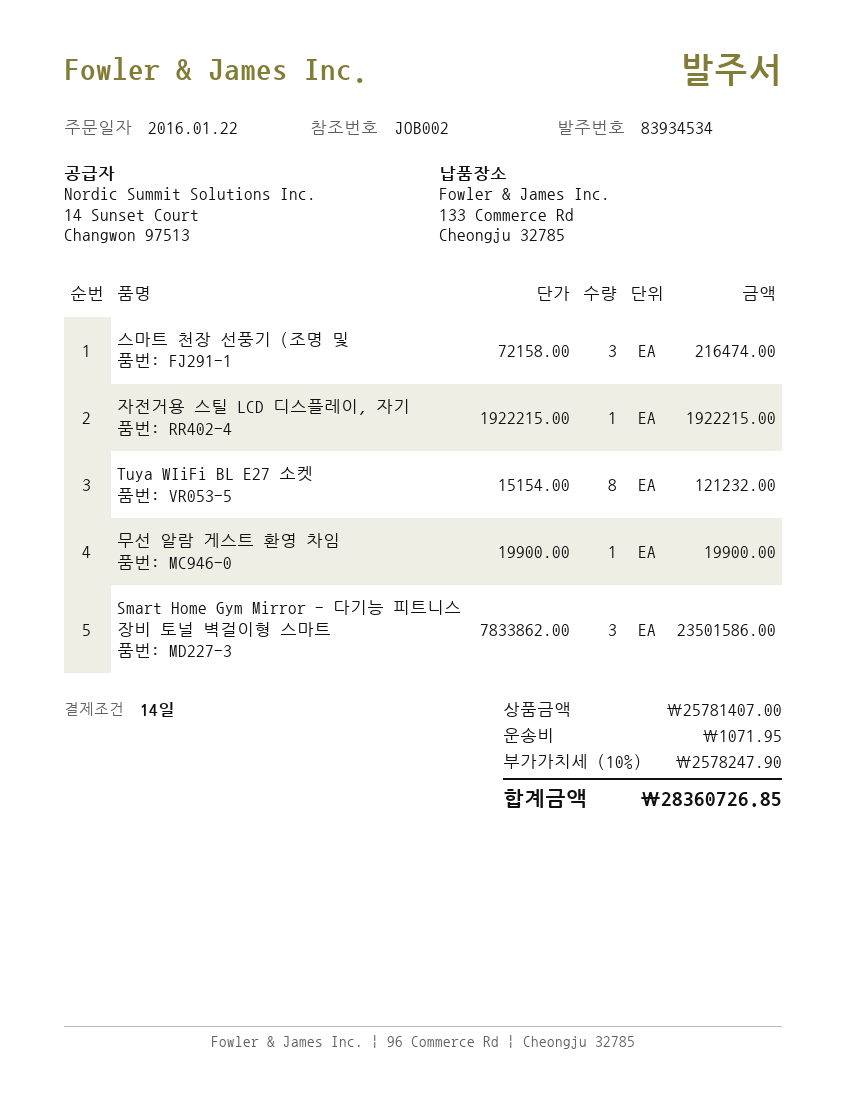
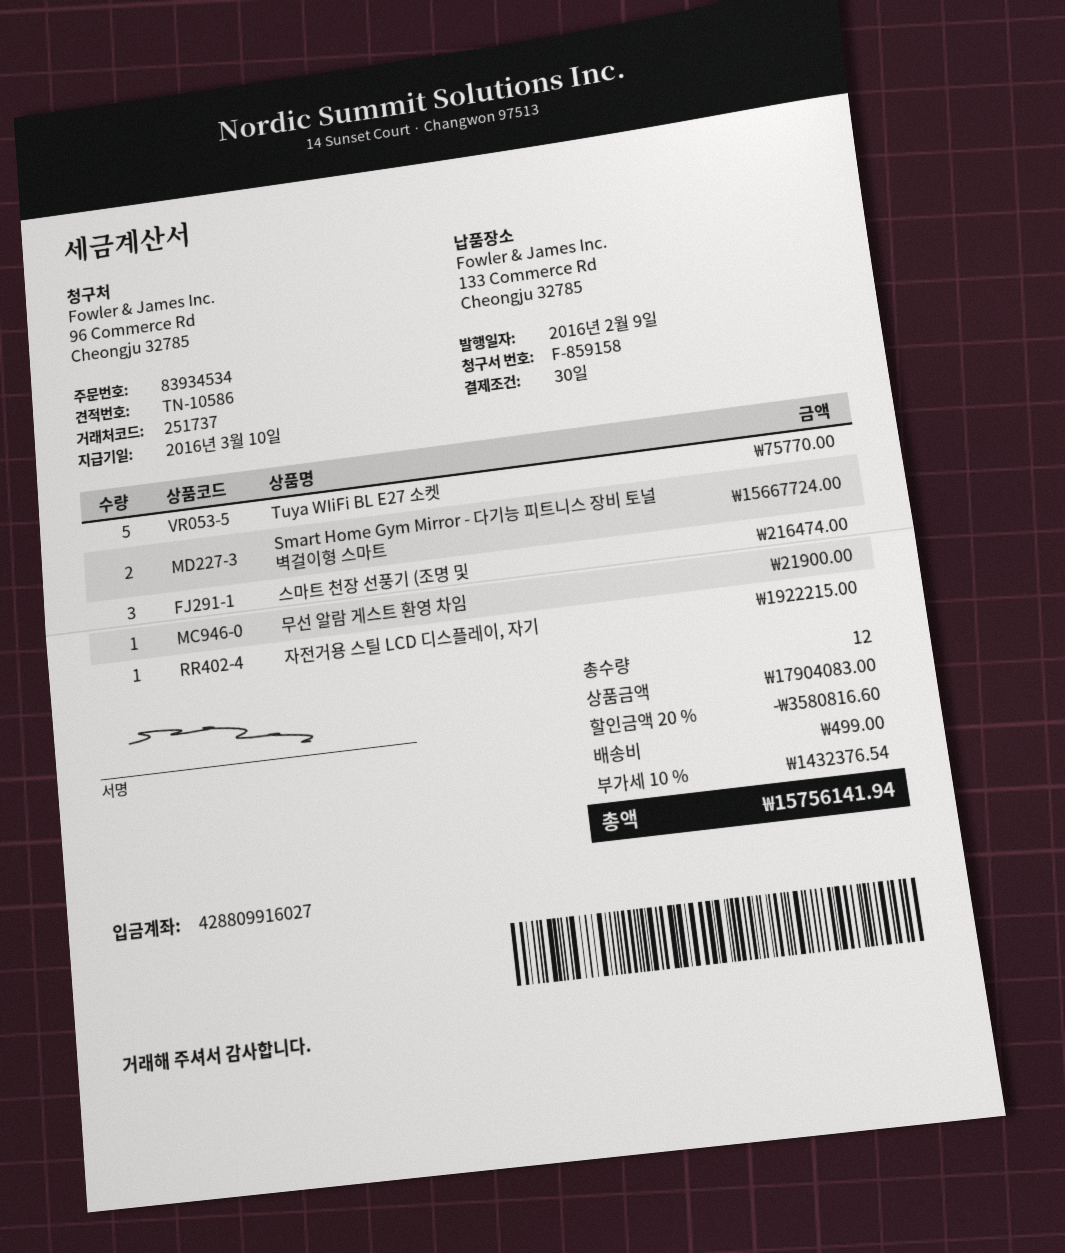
payment terms: 14 days -> 30 days
Tuya WIiFi BL E27 소켓: 8 for 121232.00 -> 5 for 75770.00
무선 알람 게스트 환영 차임: 1 for 19900.00 -> 1 for 21900.00
Smart Home Gym Mirror - 다기능 피트니스 장비 토널 벽걸이형 스마트: 3 for 23501586.00 -> 2 for 15667724.00
subtotal: 25781407.00 -> 17904083.00
discount: none -> 20% = 3580816.60
shipping: 1071.95 -> 499.00
tax: 10% = 2578247.90 -> 10% = 1432376.54
total: 28360726.85 -> 15756141.94

